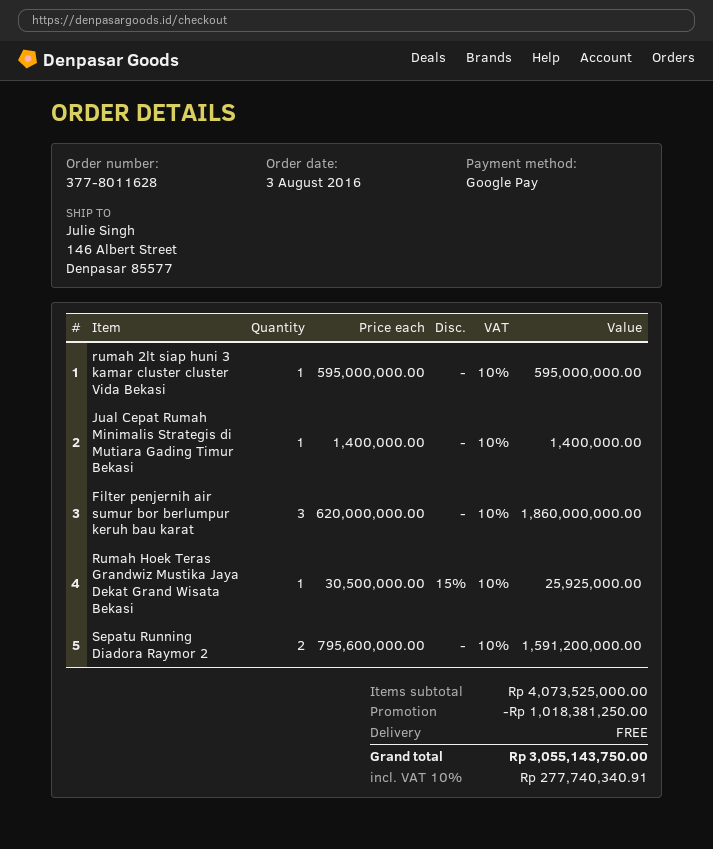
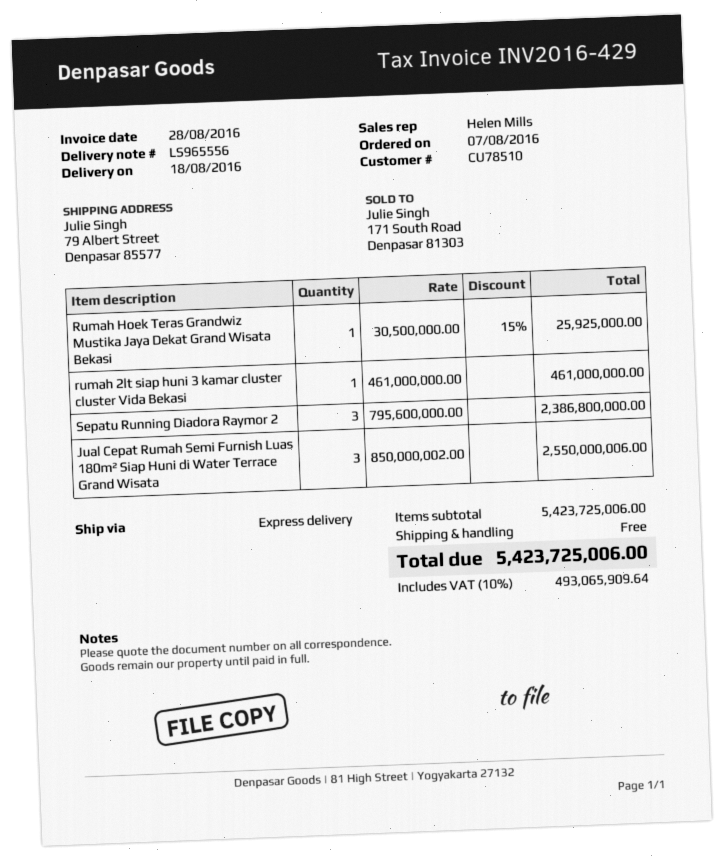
order date: 2016-08-03 -> 2016-08-07
ship to: 146 Albert Street, Denpasar 85577 -> 79 Albert Street, Denpasar 85577
rumah 2lt siap huni 3 kamar cluster cluster Vida Bekasi: 1 x 595000000.00 = 595000000.00 -> 1 x 461000000.00 = 461000000.00
Jual Cepat Rumah Minimalis Strategis di Mutiara Gading Timur Bekasi: 1 x 1400000.00 = 1400000.00 -> none
Filter penjernih air sumur bor berlumpur keruh bau karat: 3 x 620000000.00 = 1860000000.00 -> none
Sepatu Running Diadora Raymor 2: 2 x 795600000.00 = 1591200000.00 -> 3 x 795600000.00 = 2386800000.00
Jual Cepat Rumah Semi Furnish Luas 180m² Siap Huni di Water Terrace Grand Wisata: none -> 3 x 850000002.00 = 2550000006.00
subtotal: 4073525000.00 -> 5423725006.00
discount: 1018381250.00 -> none
tax: 10% = 277740340.91 -> 10% = 493065909.64
total: 3055143750.00 -> 5423725006.00

